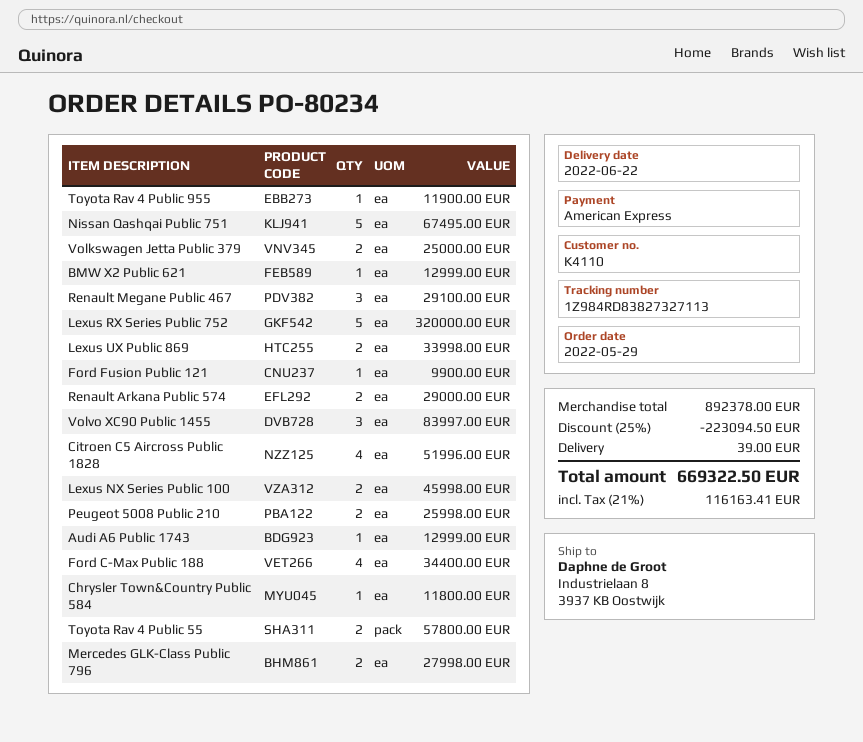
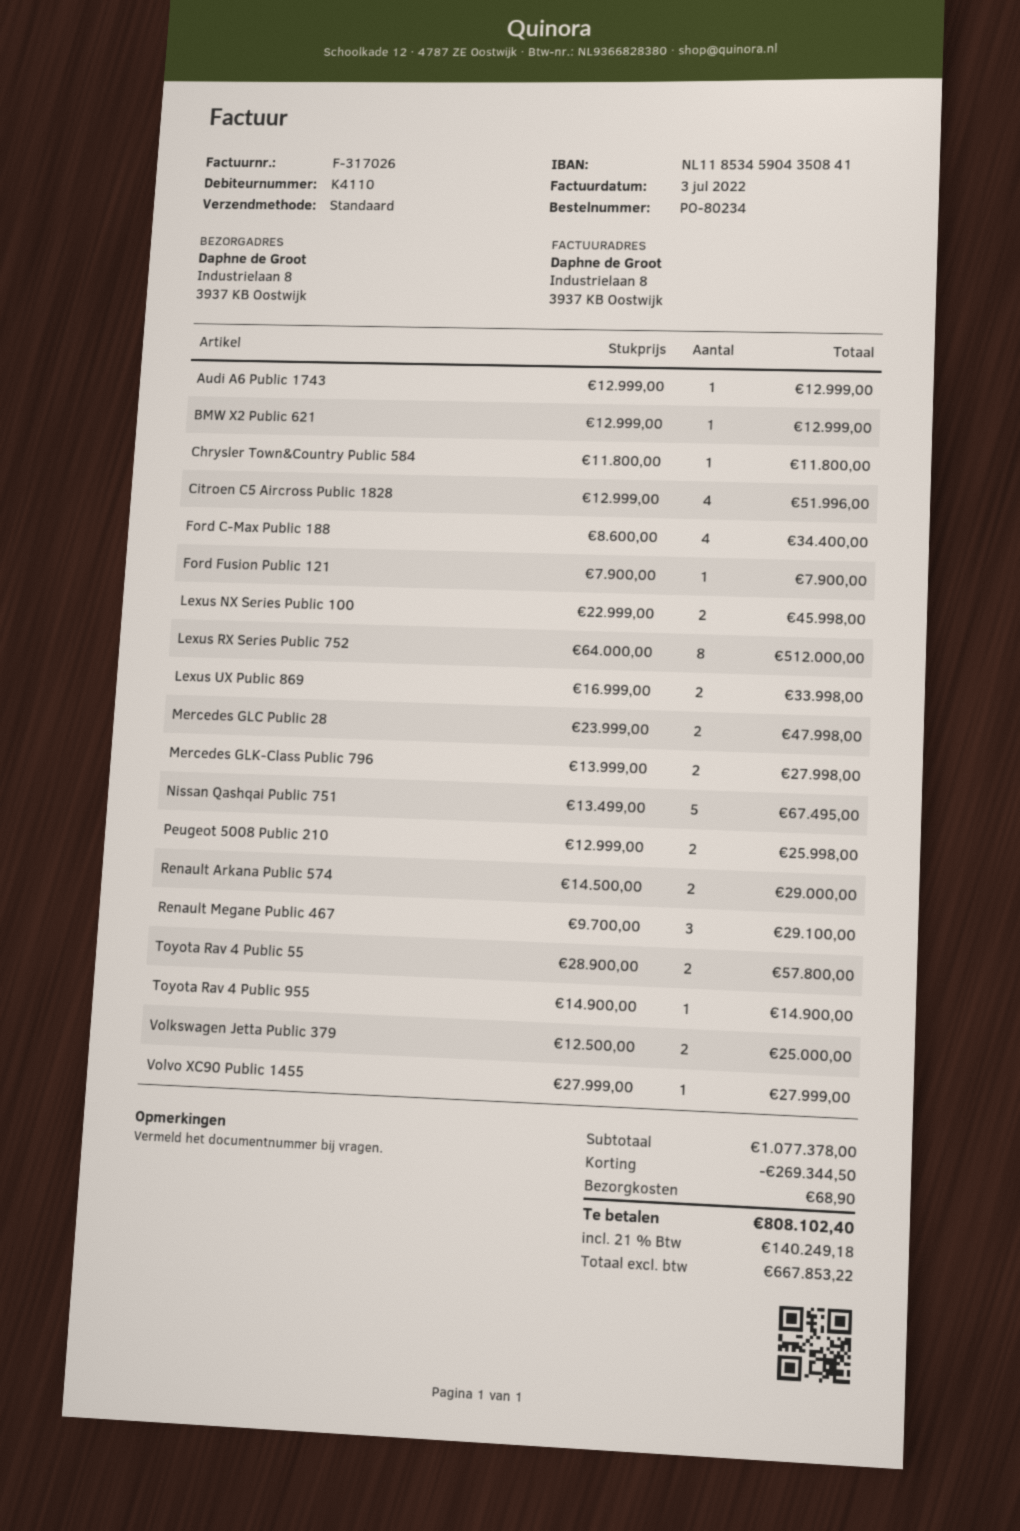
Toyota Rav 4 Public 955: 1 for 11900.00 -> 1 for 14900.00
Lexus RX Series Public 752: 5 for 320000.00 -> 8 for 512000.00
Ford Fusion Public 121: 1 for 9900.00 -> 1 for 7900.00
Volvo XC90 Public 1455: 3 for 83997.00 -> 1 for 27999.00
Mercedes GLC Public 28: none -> 2 for 47998.00
subtotal: 892378.00 -> 1077378.00
discount: 223094.50 -> 269344.50
shipping: 39.00 -> 68.90
tax: 21% = 116163.41 -> 21% = 140249.18
total: 669322.50 -> 808102.40

